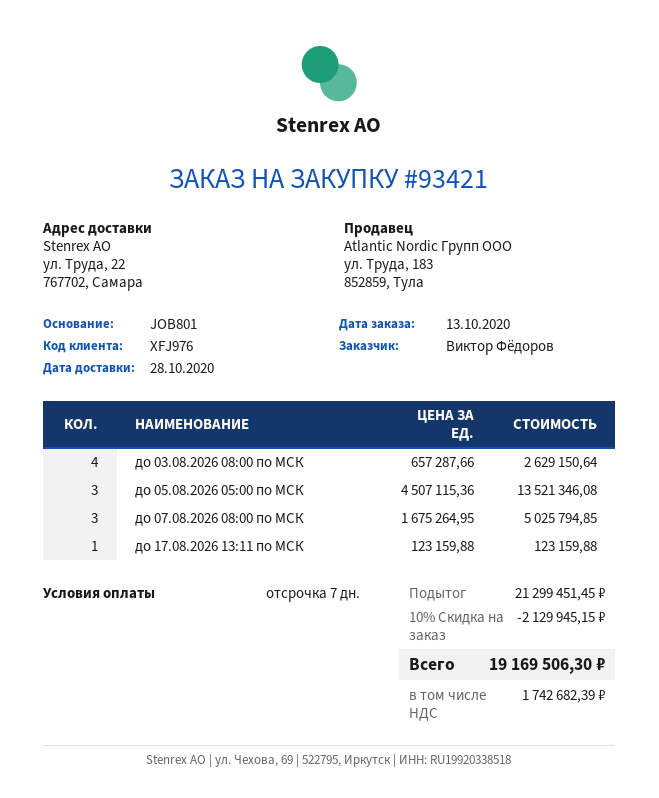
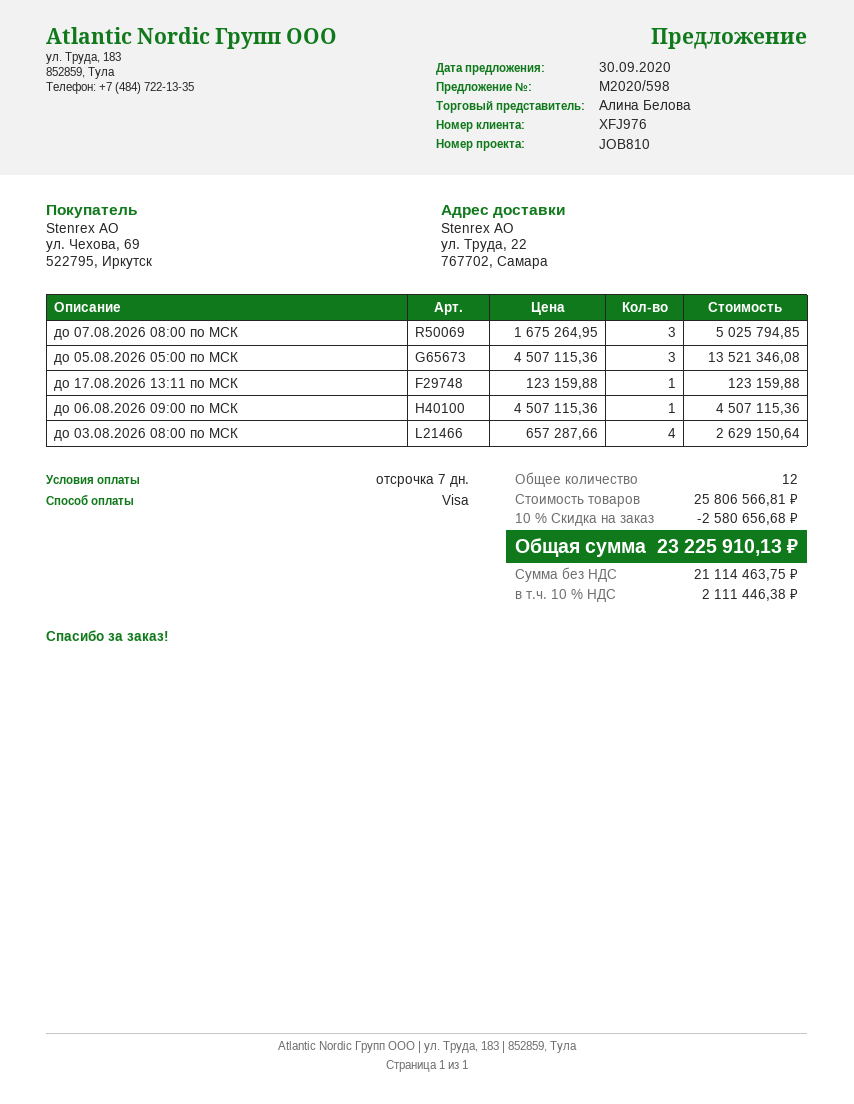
reference: JOB801 -> JOB810
до 06.08.2026 09:00 по МСК: none -> 1 x 4507115.36 = 4507115.36
subtotal: 21299451.45 -> 25806566.81
discount: 10% = 2129945.15 -> 10% = 2580656.68
tax: 1742682.39 -> 2111446.38
total: 19169506.30 -> 23225910.13

